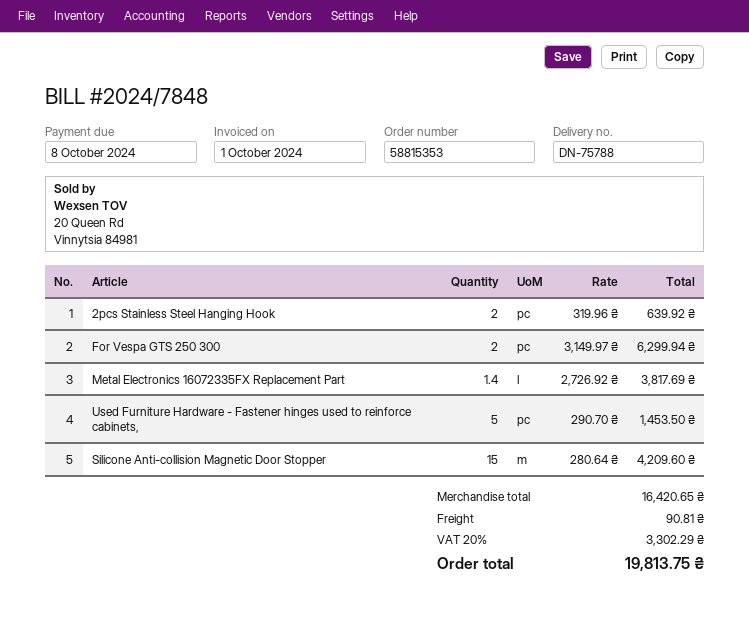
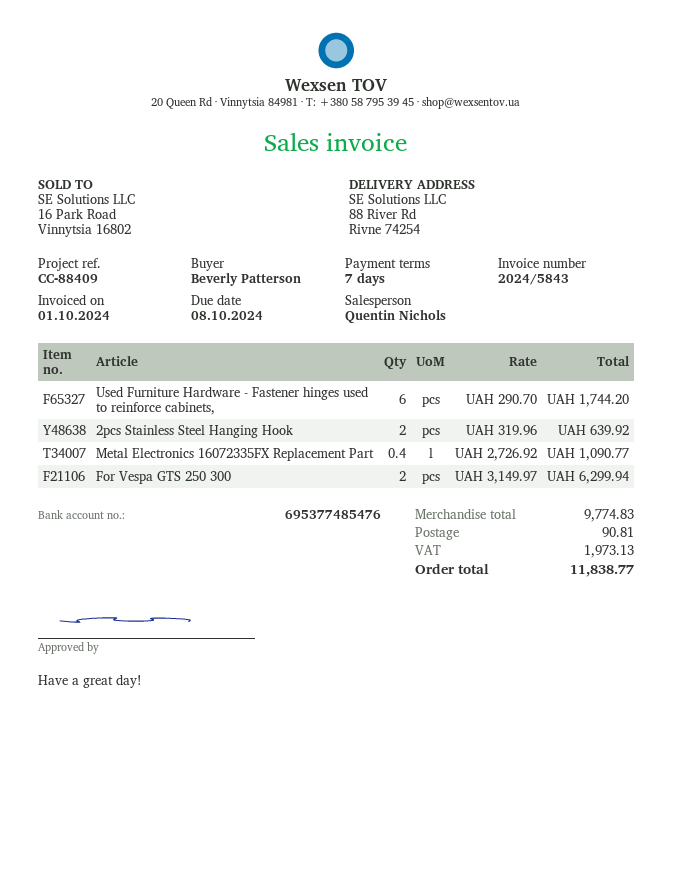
invoice number: 2024/7848 -> 2024/5843
Metal Electronics 16072335FX Replacement Part: 1.4 x 2726.92 = 3817.69 -> 0.4 x 2726.92 = 1090.77
Used Furniture Hardware - Fastener hinges used to reinforce cabinets,: 5 x 290.70 = 1453.50 -> 6 x 290.70 = 1744.20
Silicone Anti-collision Magnetic Door Stopper: 15 x 280.64 = 4209.60 -> none
subtotal: 16420.65 -> 9774.83
tax: 3302.29 -> 1973.13
total: 19813.75 -> 11838.77

